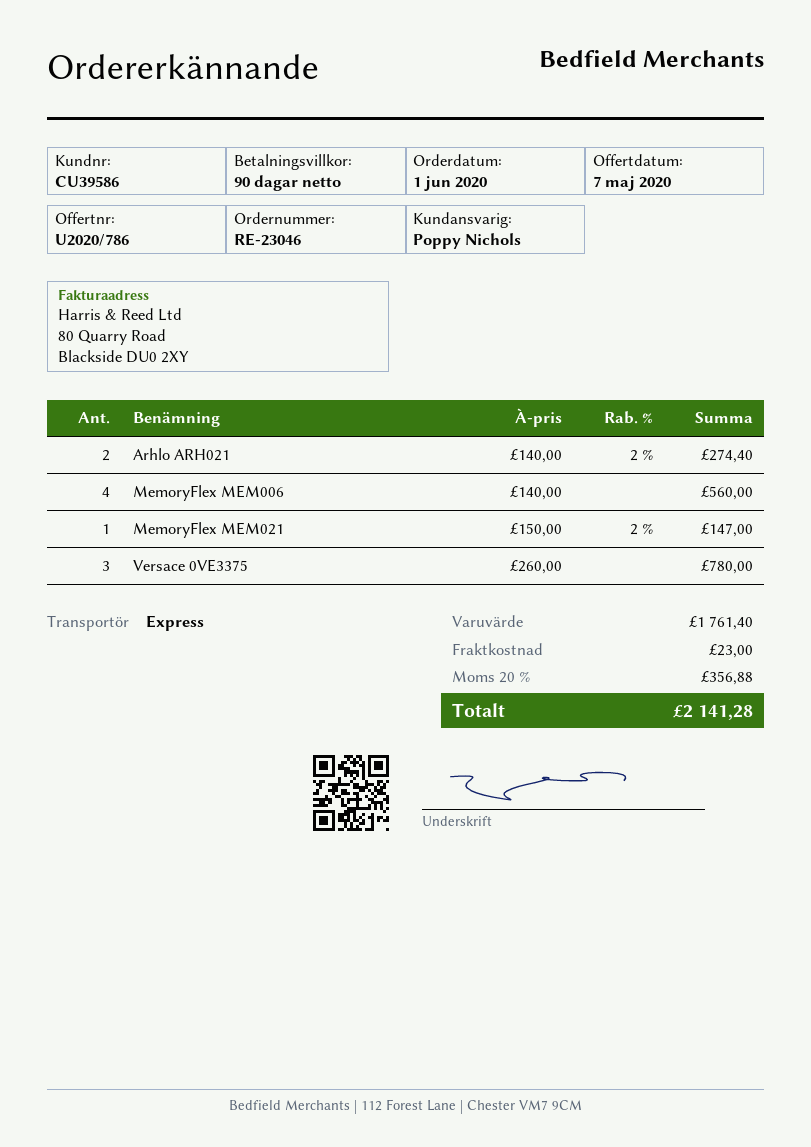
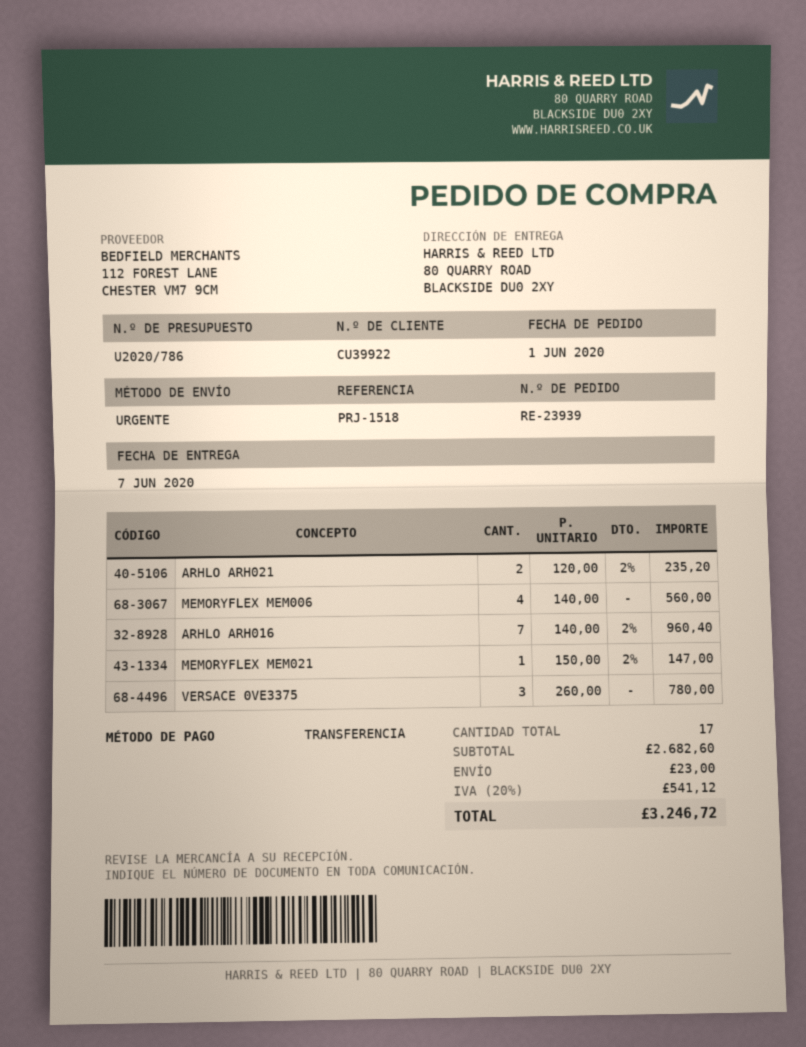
order number: RE-23046 -> RE-23939
customer number: CU39586 -> CU39922
Arhlo ARH021: 2 x 140.00 - 2% = 274.40 -> 2 x 120.00 - 2% = 235.20
ARHLO ARH016: none -> 7 x 140.00 - 2% = 960.40
subtotal: 1761.40 -> 2682.60
tax: 20% = 356.88 -> 20% = 541.12
total: 2141.28 -> 3246.72

